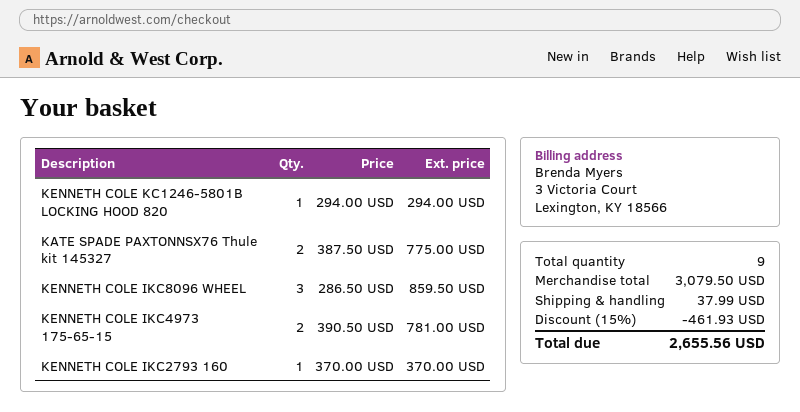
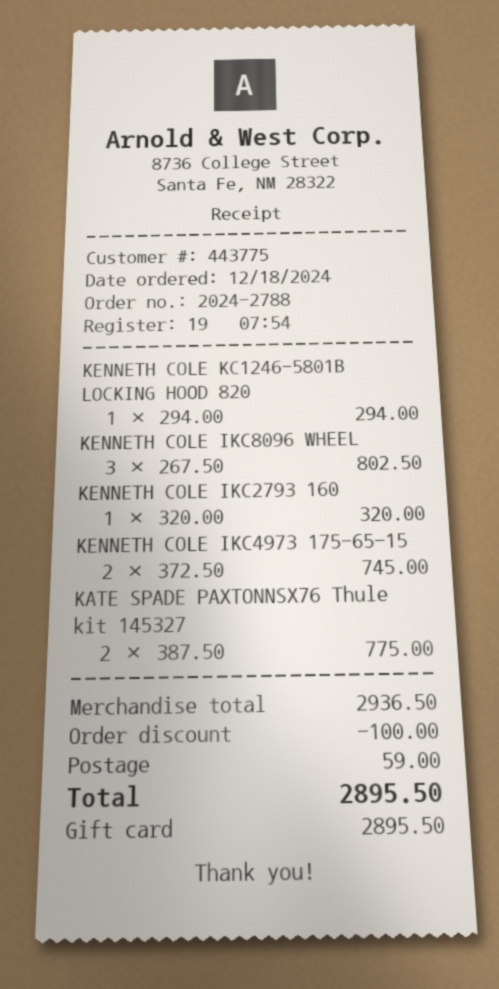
KENNETH COLE IKC8096 WHEEL: 3 x 286.50 = 859.50 -> 3 x 267.50 = 802.50
KENNETH COLE IKC4973 175-65-15: 2 x 390.50 = 781.00 -> 2 x 372.50 = 745.00
KENNETH COLE IKC2793 160: 1 x 370.00 = 370.00 -> 1 x 320.00 = 320.00
subtotal: 3079.50 -> 2936.50
discount: 461.93 -> 100.00
shipping: 37.99 -> 59.00
total: 2655.56 -> 2895.50

